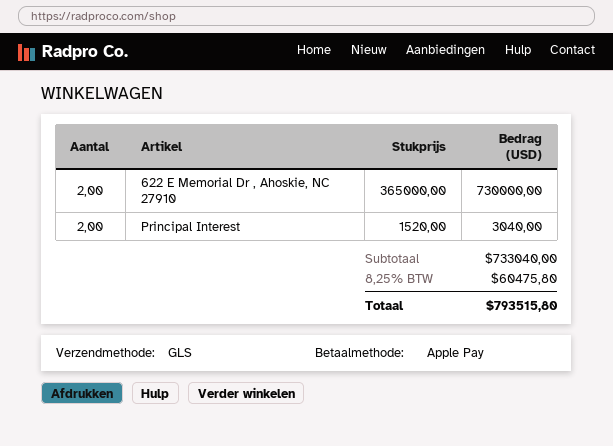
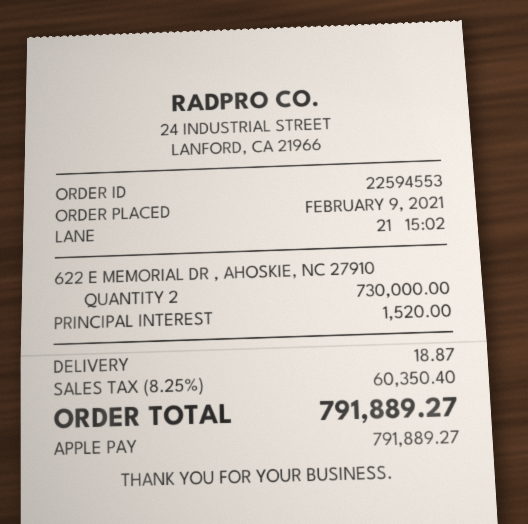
Principal Interest: 2 for 3040.00 -> 1 for 1520.00
shipping: none -> 18.87
tax: 8.25% = 60475.80 -> 8.25% = 60350.40
total: 793515.80 -> 791889.27

